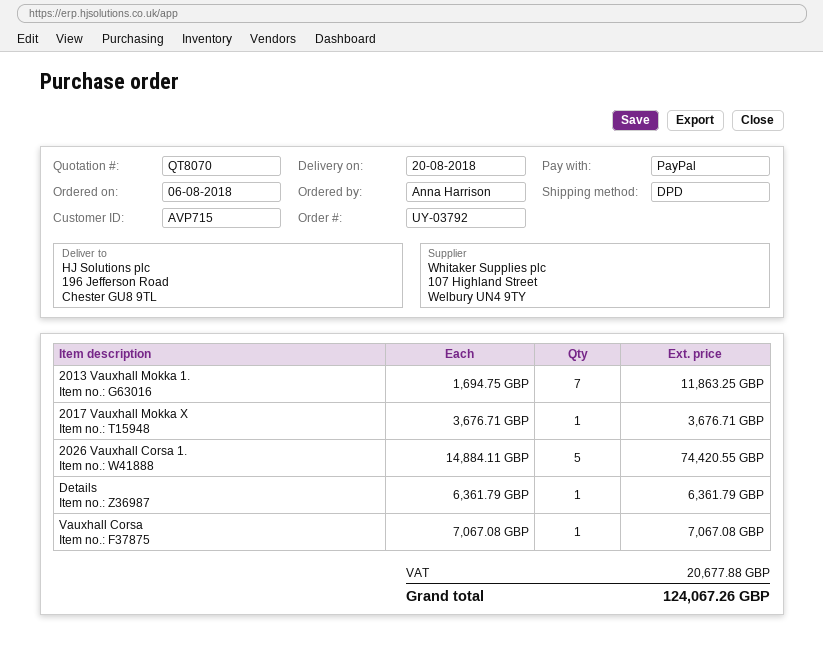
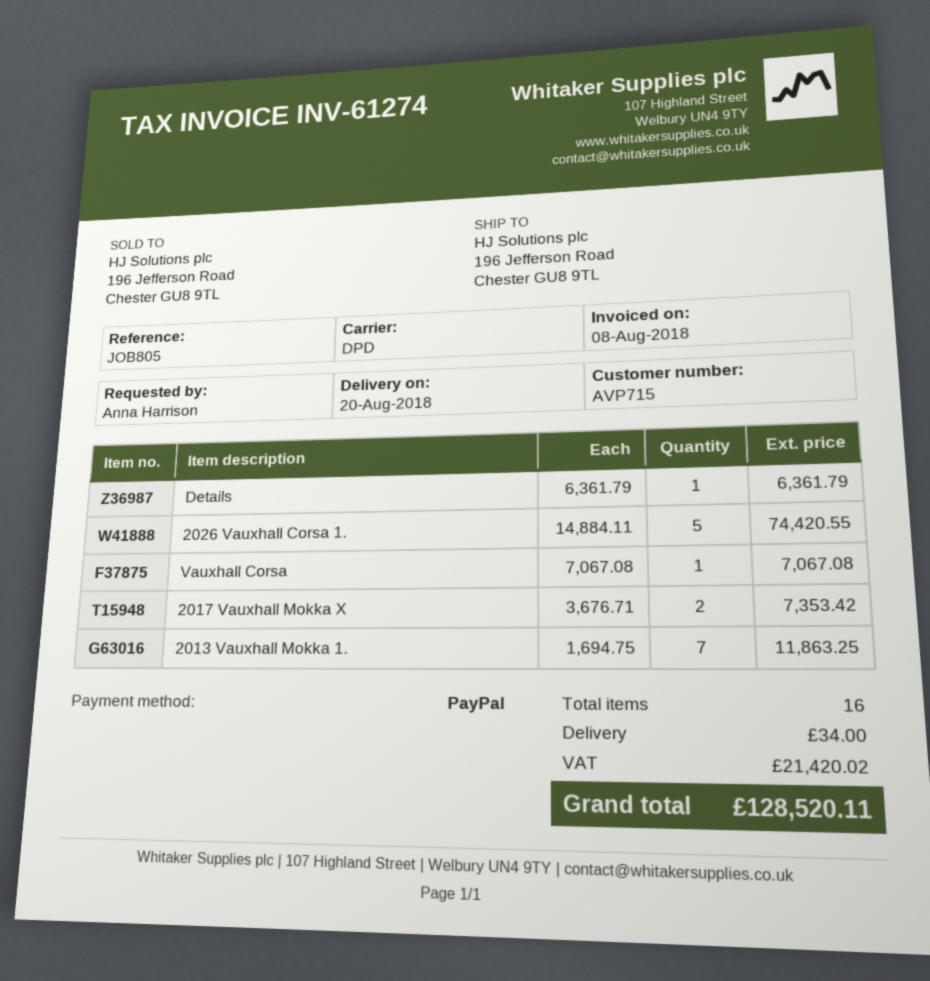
2017 Vauxhall Mokka X: 1 x 3676.71 = 3676.71 -> 2 x 3676.71 = 7353.42
shipping: none -> 34.00
tax: 20677.88 -> 21420.02
total: 124067.26 -> 128520.11

